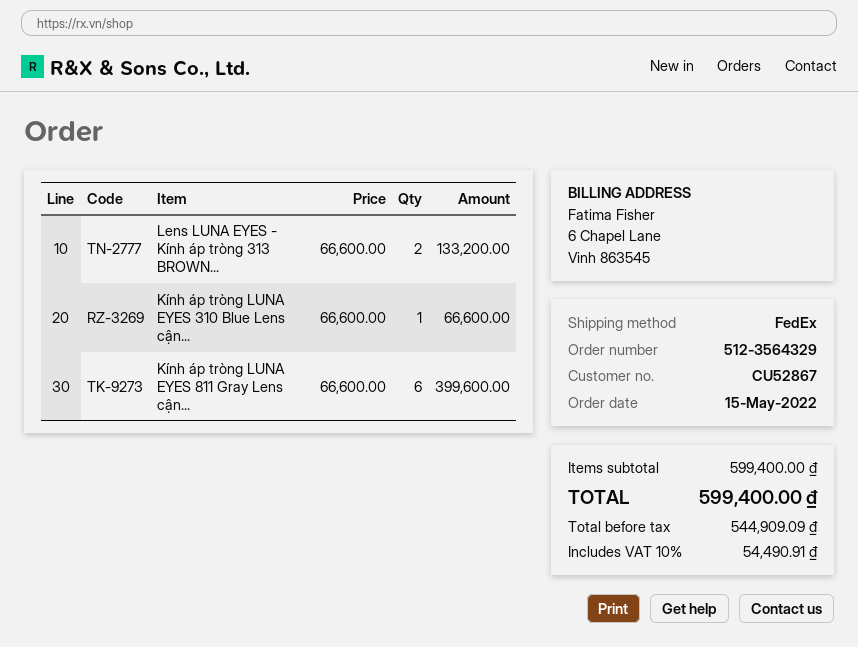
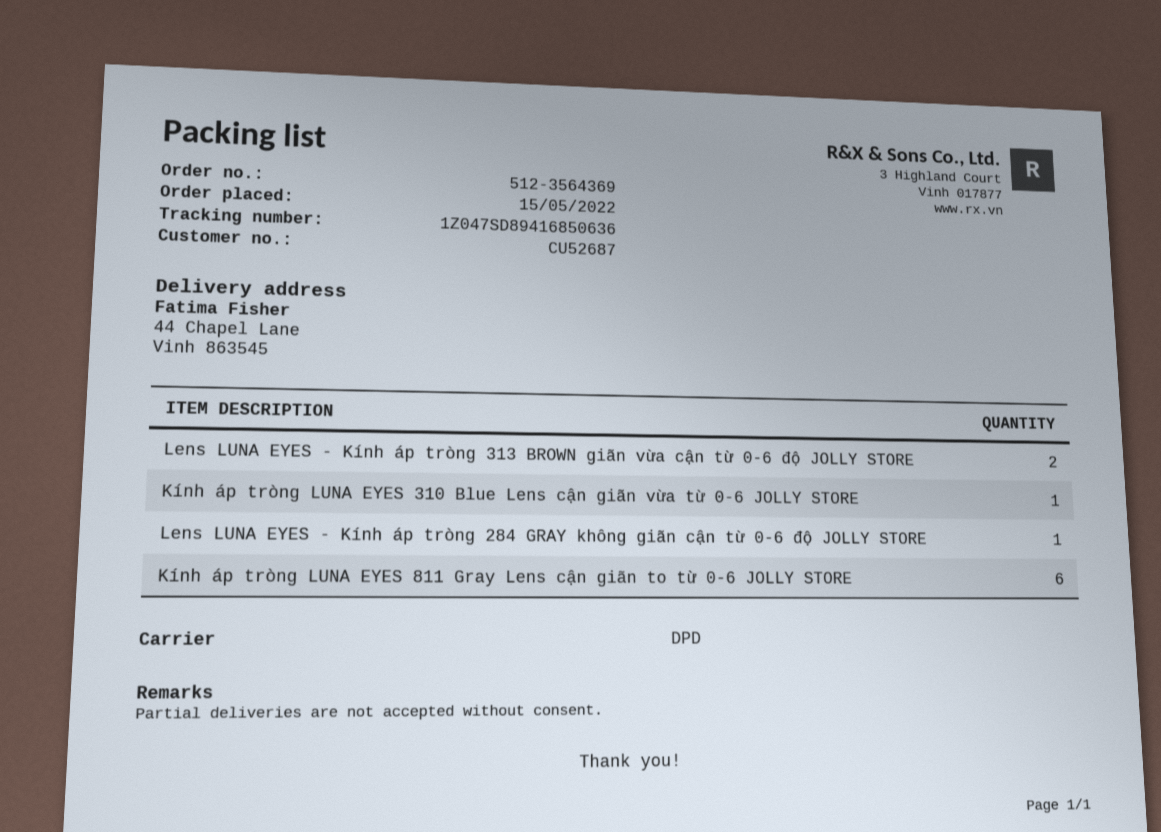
order number: 512-3564329 -> 512-3564369
customer number: CU52867 -> CU52687
shipping method: FedEx -> DPD
Lens LUNA EYES - Kính áp tròng 284 GRAY không giãn cận từ 0-6 độ JOLLY STORE: none -> 1

